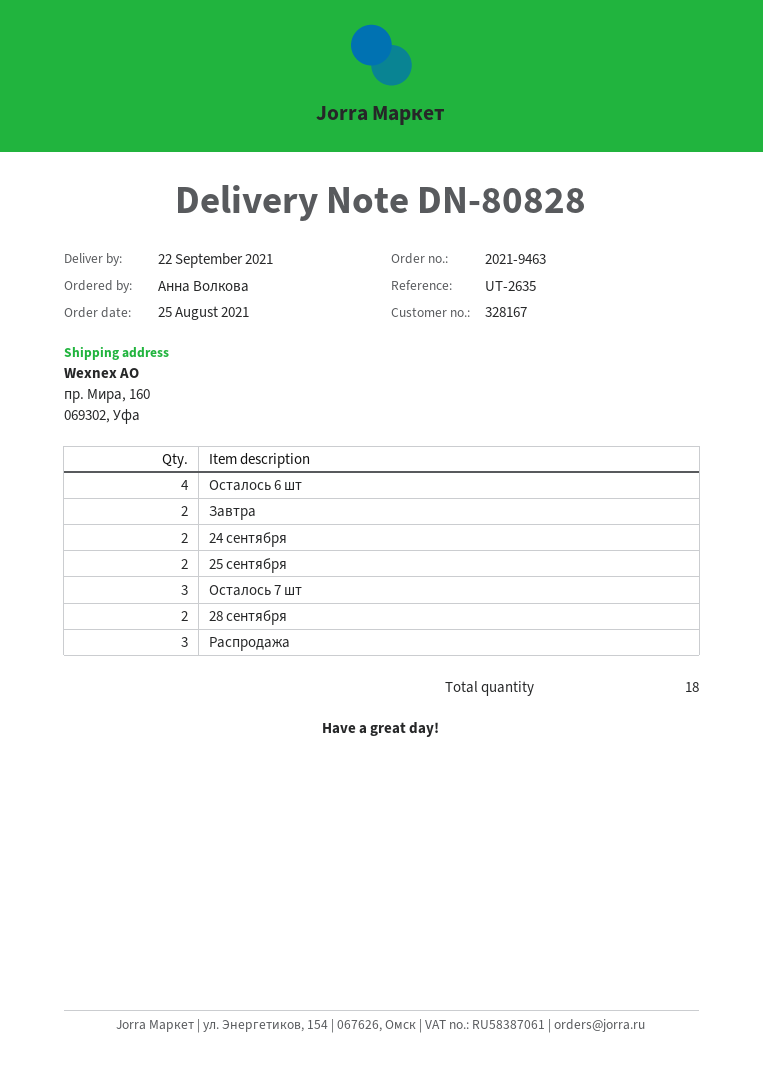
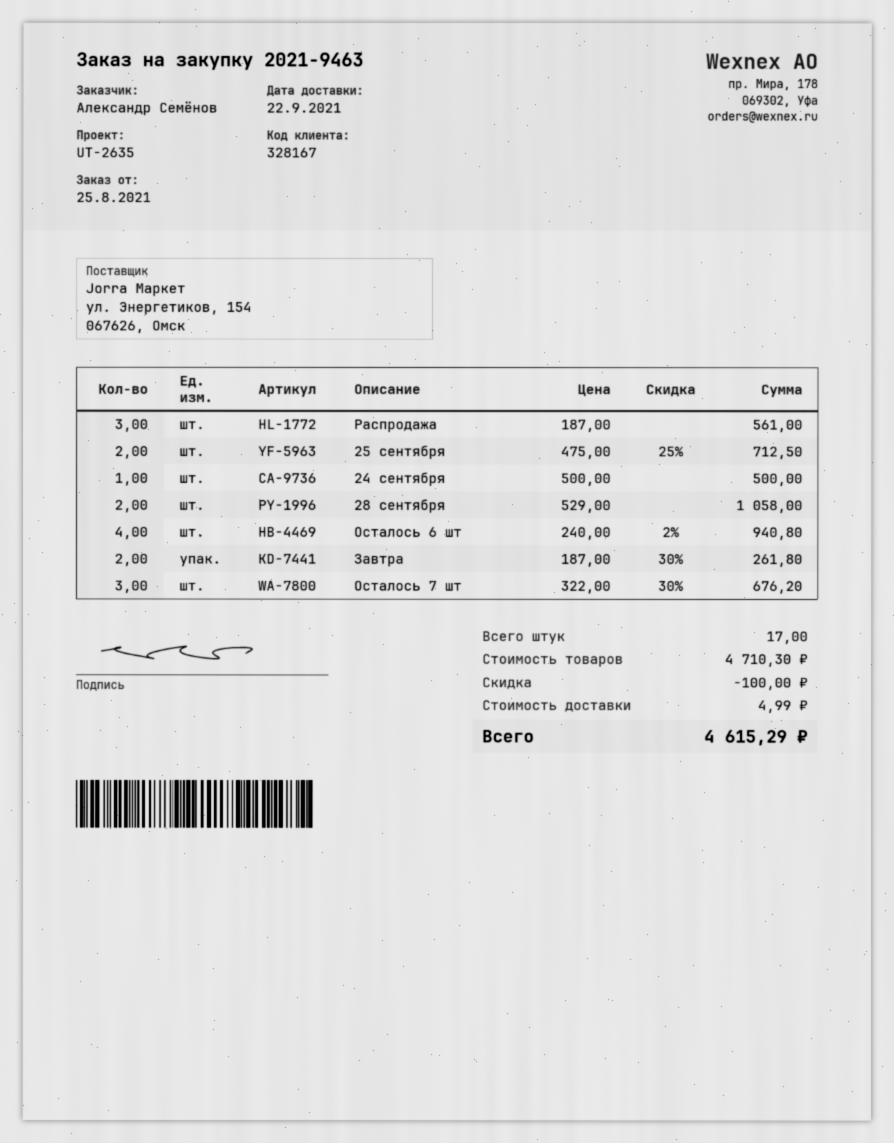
ordered by: Анна Волкова -> Александр Семёнов
24 сентября: 2 -> 1
total quantity: 18 -> 17

